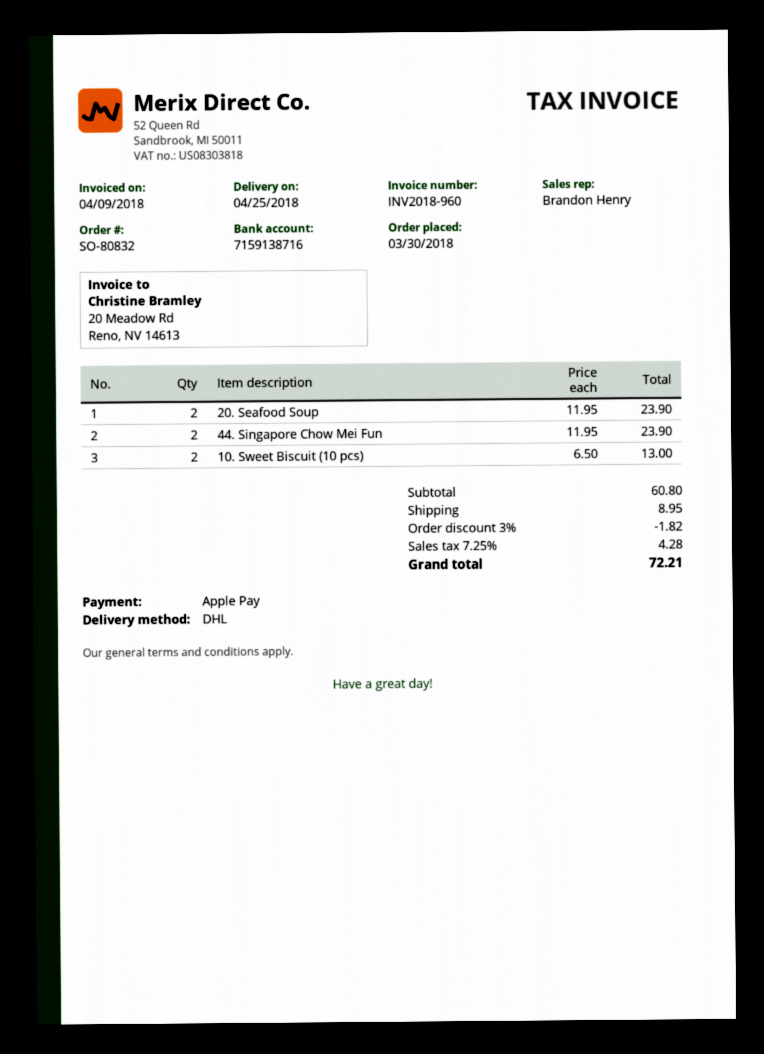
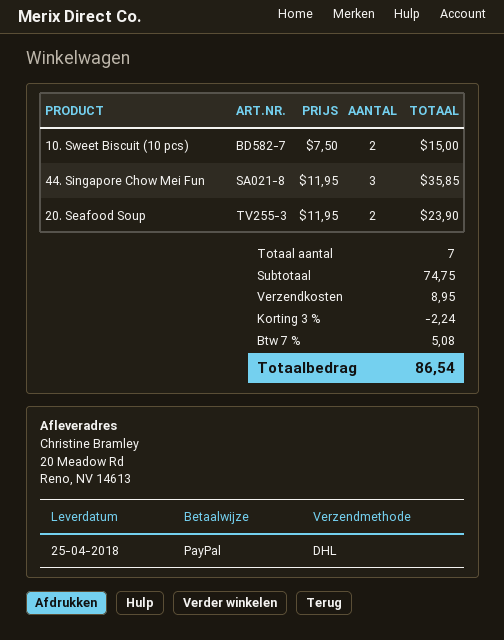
payment method: Apple Pay -> PayPal
44. Singapore Chow Mei Fun: 2 x 11.95 = 23.90 -> 3 x 11.95 = 35.85
10. Sweet Biscuit (10 pcs): 2 x 6.50 = 13.00 -> 2 x 7.50 = 15.00
subtotal: 60.80 -> 74.75
discount: 3% = 1.82 -> 3% = 2.24
tax: 7.25% = 4.28 -> 7% = 5.08
total: 72.21 -> 86.54

